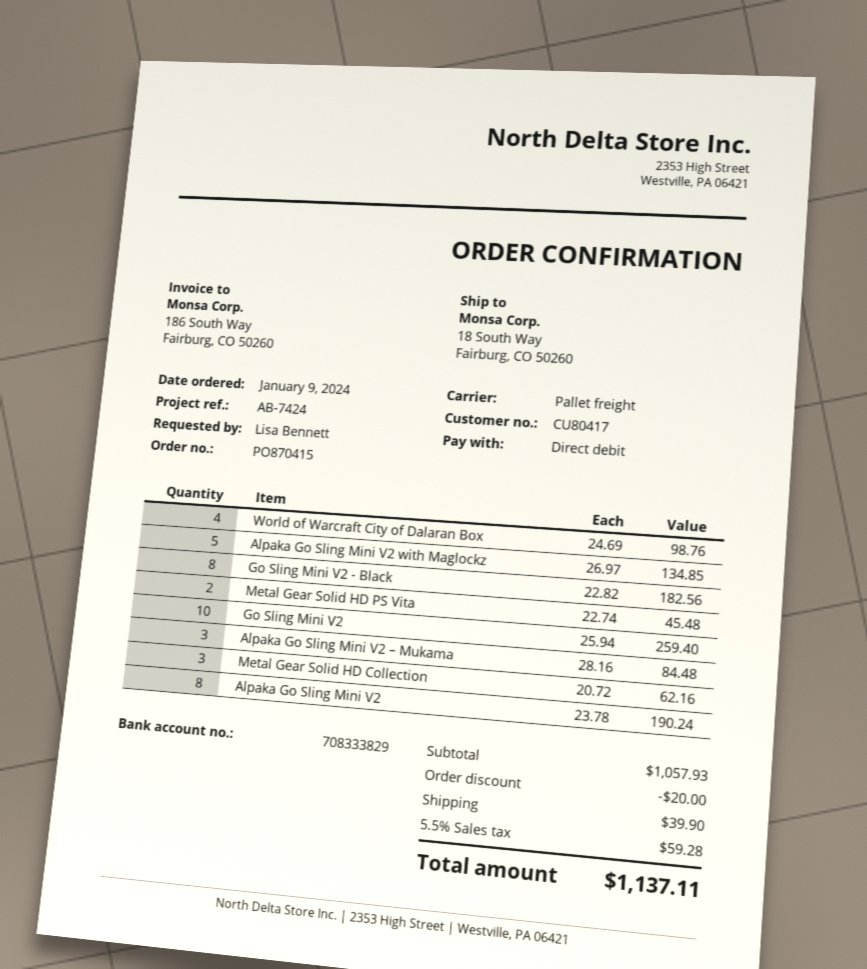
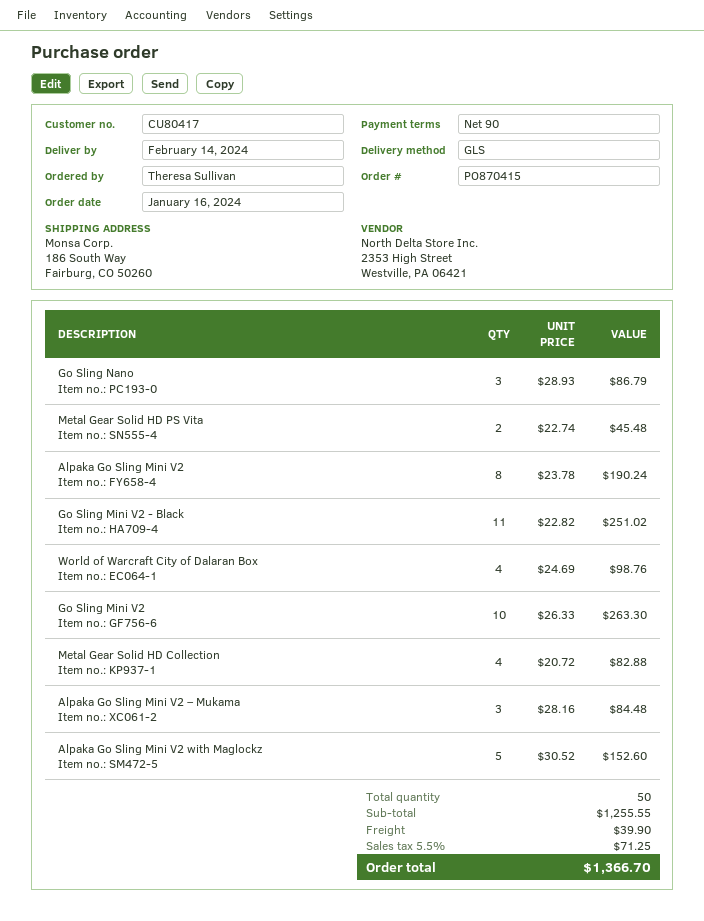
order date: 2024-01-09 -> 2024-01-16
ordered by: Lisa Bennett -> Theresa Sullivan
shipping method: pallet freight -> GLS
ship to: 18 South Way, Fairburg, CO 50260 -> 186 South Way, Fairburg, CO 50260
Alpaka Go Sling Mini V2 with Maglockz: 5 x 26.97 = 134.85 -> 5 x 30.52 = 152.60
Go Sling Mini V2 - Black: 8 x 22.82 = 182.56 -> 11 x 22.82 = 251.02
Go Sling Mini V2: 10 x 25.94 = 259.40 -> 10 x 26.33 = 263.30
Metal Gear Solid HD Collection: 3 x 20.72 = 62.16 -> 4 x 20.72 = 82.88
Go Sling Nano: none -> 3 x 28.93 = 86.79
subtotal: 1057.93 -> 1255.55
discount: 20.00 -> none
tax: 5.5% = 59.28 -> 5.5% = 71.25
total: 1137.11 -> 1366.70

